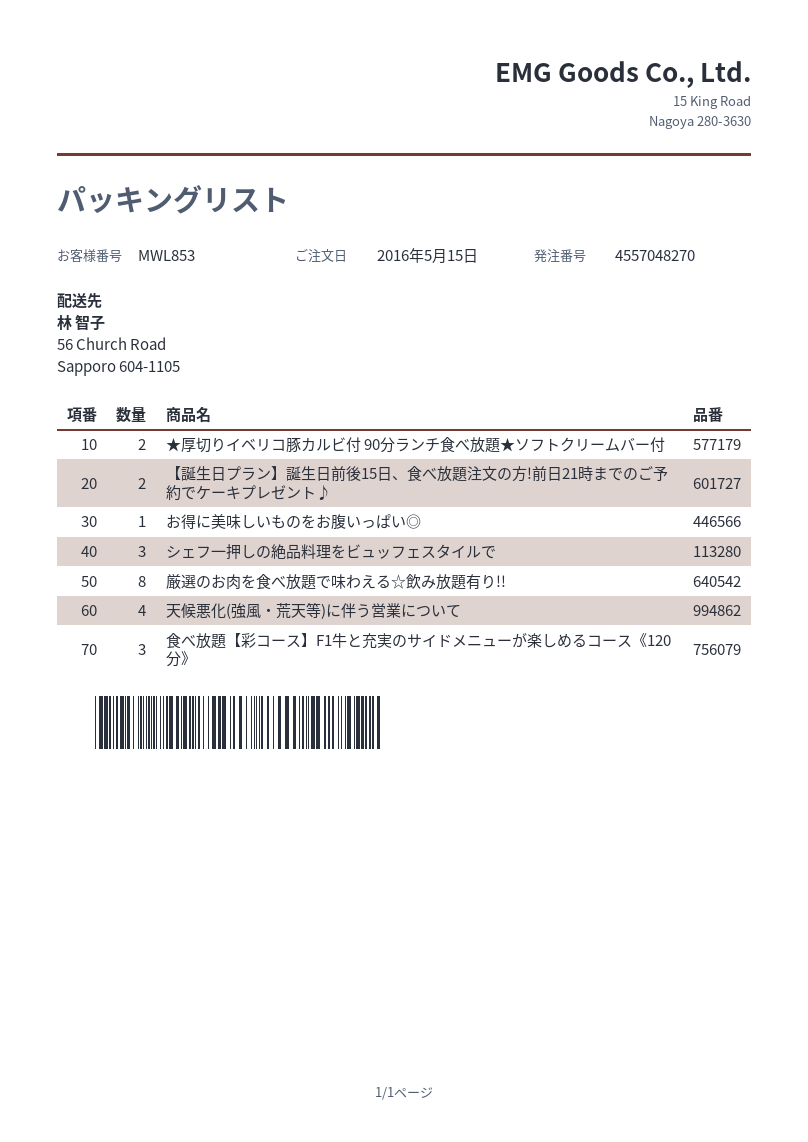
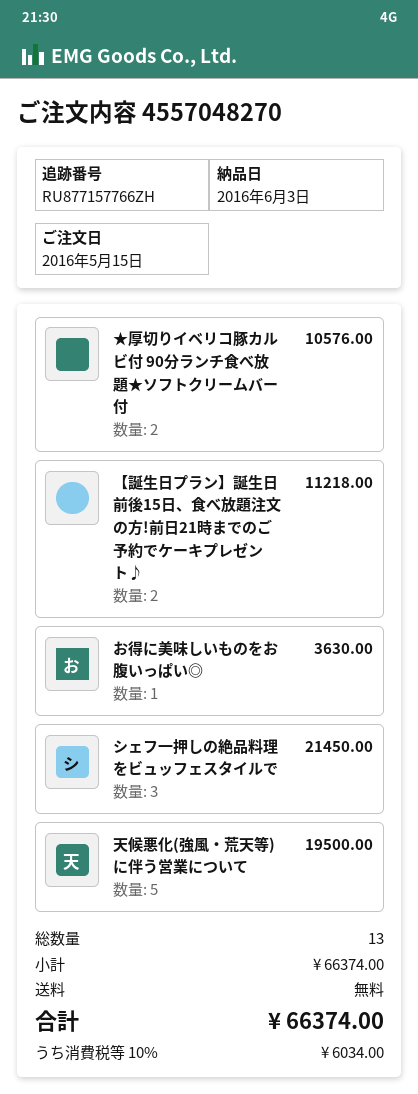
厳選のお肉を食べ放題で味わえる☆飲み放題有り!!: 8 -> none
天候悪化(強風・荒天等)に伴う営業について: 4 -> 5
食べ放題【彩コース】F1牛と充実のサイドメニューが楽しめるコース《120分》: 3 -> none

